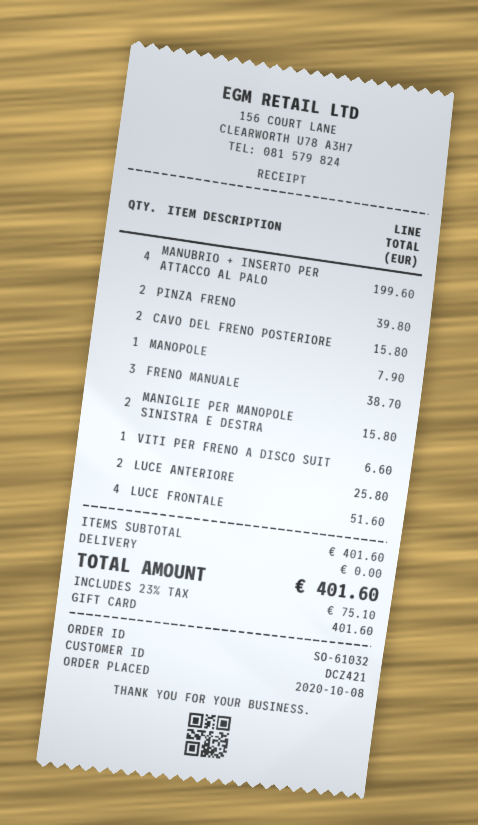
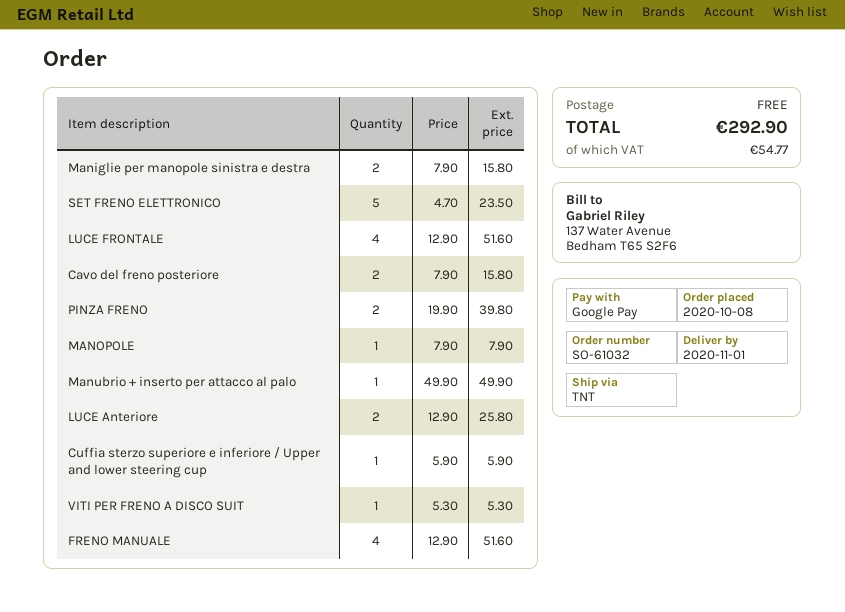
payment method: gift card -> Google Pay
MANUBRIO + INSERTO PER ATTACCO AL PALO: 4 for 199.60 -> 1 for 49.90
FRENO MANUALE: 3 for 38.70 -> 4 for 51.60
VITI PER FRENO A DISCO SUIT: 1 for 6.60 -> 1 for 5.30
SET FRENO ELETTRONICO: none -> 5 for 23.50
Cuffia sterzo superiore e inferiore / Upper and lower steering cup: none -> 1 for 5.90
tax: 75.10 -> 54.77
total: 401.60 -> 292.90

